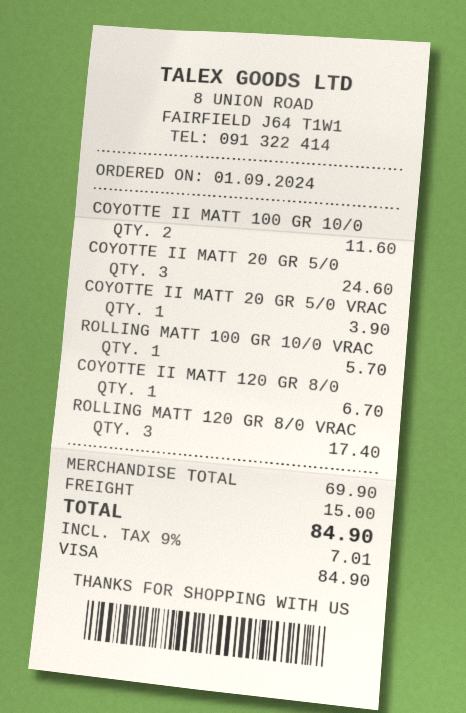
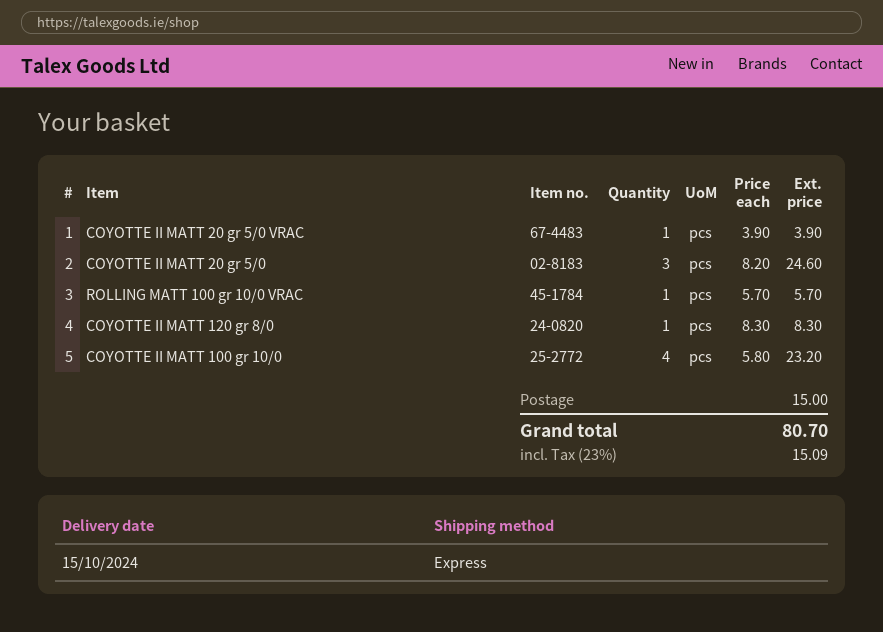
COYOTTE II MATT 100 GR 10/0: 2 for 11.60 -> 4 for 23.20
COYOTTE II MATT 120 GR 8/0: 1 for 6.70 -> 1 for 8.30
ROLLING MATT 120 GR 8/0 VRAC: 3 for 17.40 -> none
tax: 9% = 7.01 -> 23% = 15.09
total: 84.90 -> 80.70

